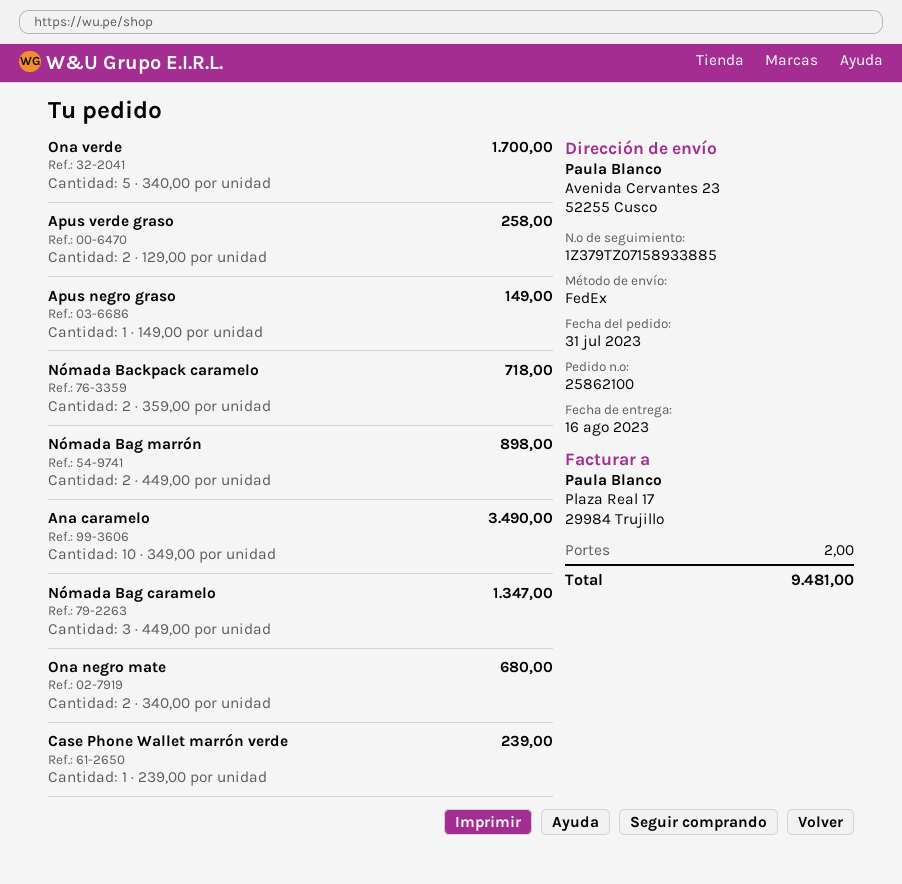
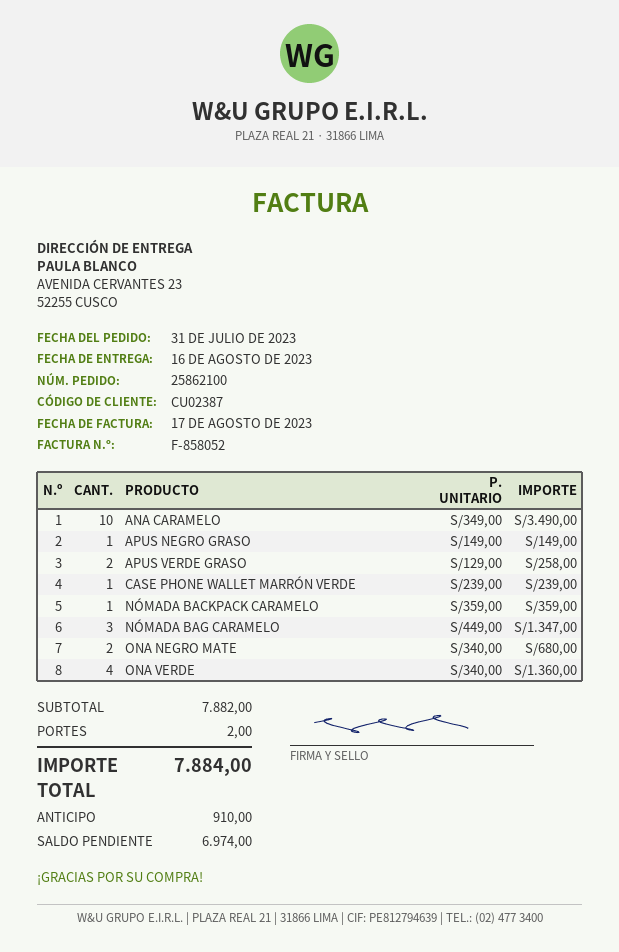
Ona verde: 5 x 340.00 = 1700.00 -> 4 x 340.00 = 1360.00
Nómada Backpack caramelo: 2 x 359.00 = 718.00 -> 1 x 359.00 = 359.00
Nómada Bag marrón: 2 x 449.00 = 898.00 -> none
total: 9481.00 -> 7884.00

